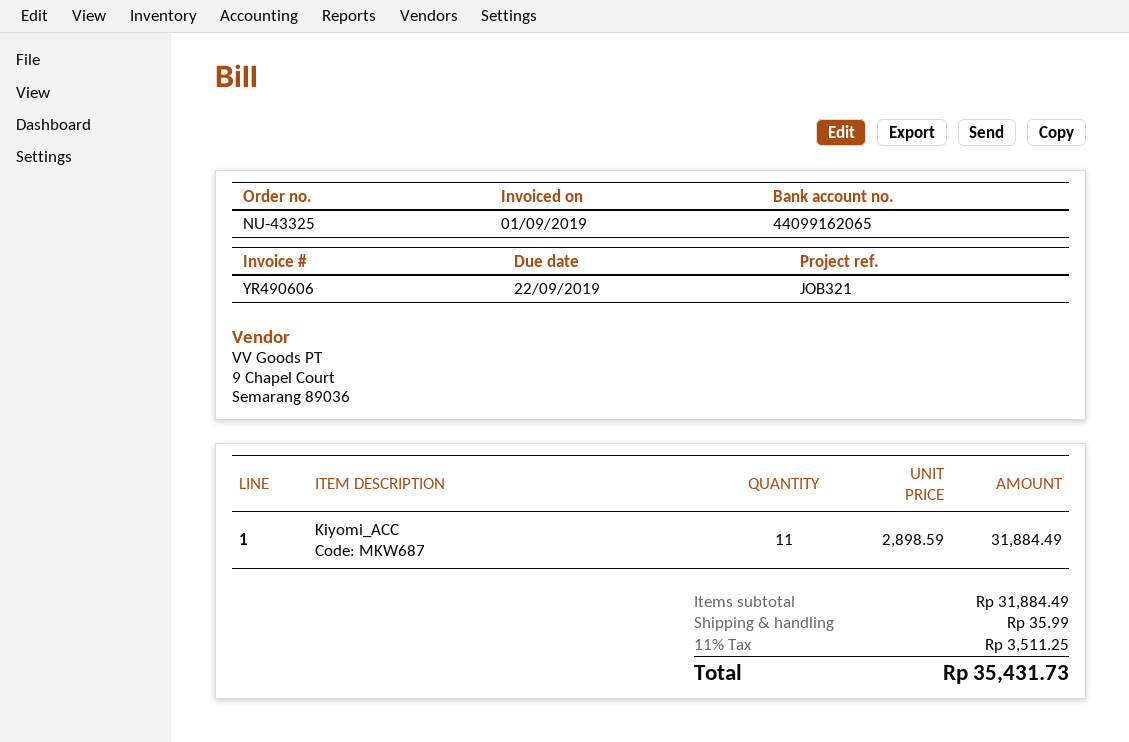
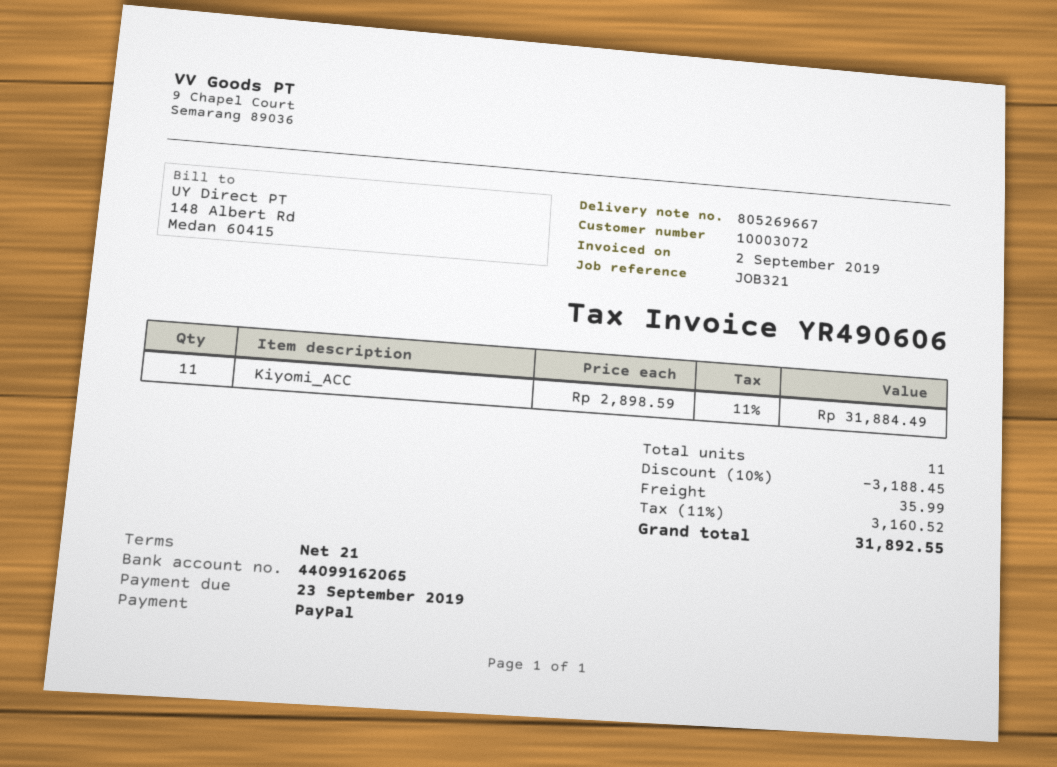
invoice date: 2019-09-01 -> 2019-09-02
due date: 2019-09-22 -> 2019-09-23
discount: none -> 10% = 3188.45
tax: 11% = 3511.25 -> 11% = 3160.52
total: 35431.73 -> 31892.55

